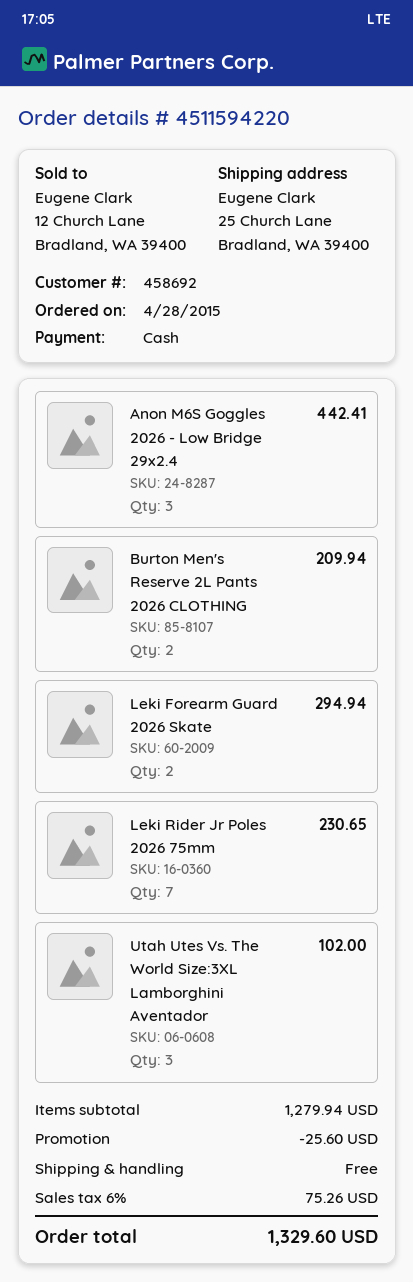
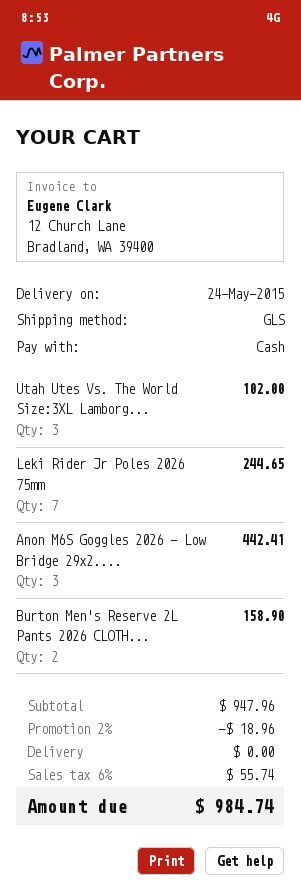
Burton Men's Reserve 2L Pants 2026 CLOTHING: 2 for 209.94 -> 2 for 158.90
Leki Forearm Guard 2026 Skate: 2 for 294.94 -> none
Leki Rider Jr Poles 2026 75mm: 7 for 230.65 -> 7 for 244.65
subtotal: 1279.94 -> 947.96
discount: 25.60 -> 18.96
tax: 6% = 75.26 -> 6% = 55.74
total: 1329.60 -> 984.74

